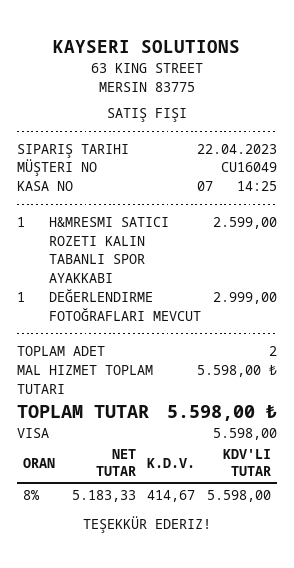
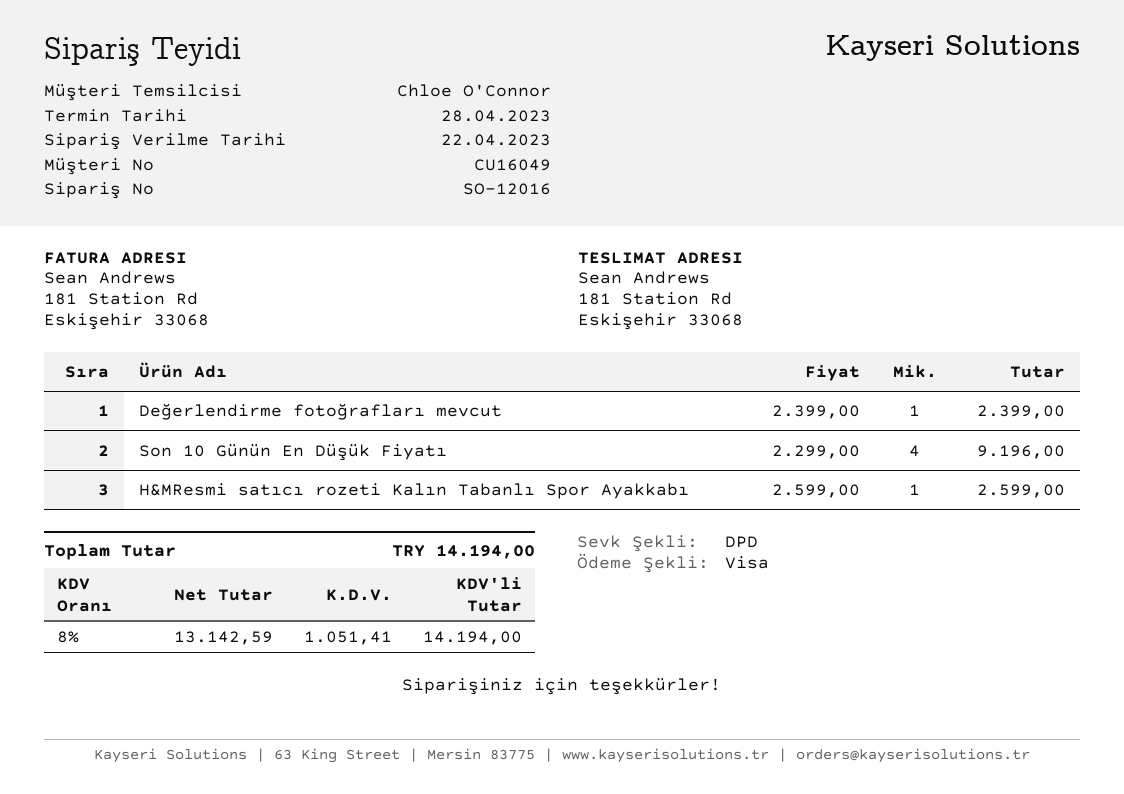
DEĞERLENDIRME FOTOĞRAFLARI MEVCUT: 1 for 2999.00 -> 1 for 2399.00
Son 10 Günün En Düşük Fiyatı: none -> 4 for 9196.00
net: 5183.33 -> 13142.59
tax: 8% = 414.67 -> 8% = 1051.41
total: 5598.00 -> 14194.00

